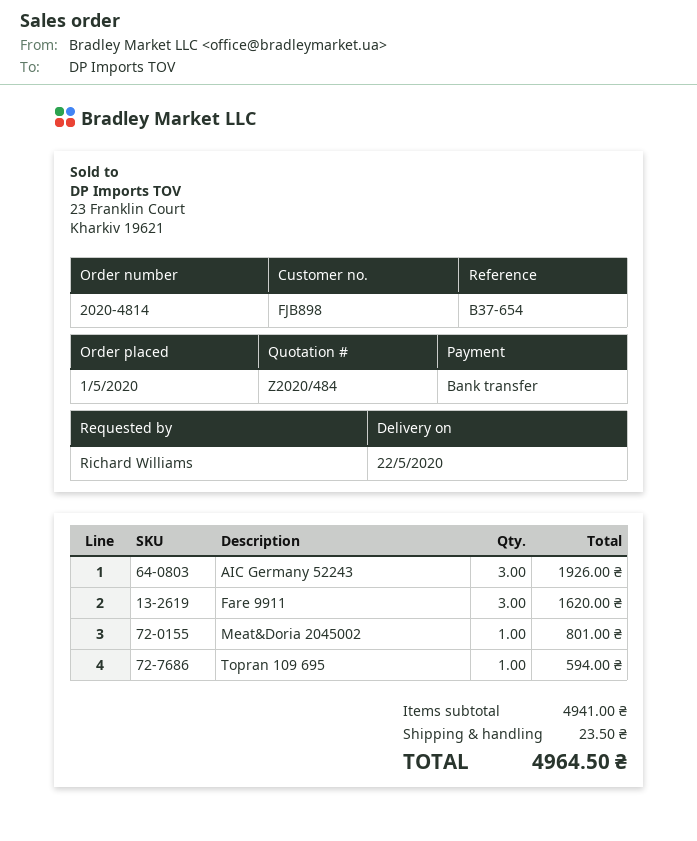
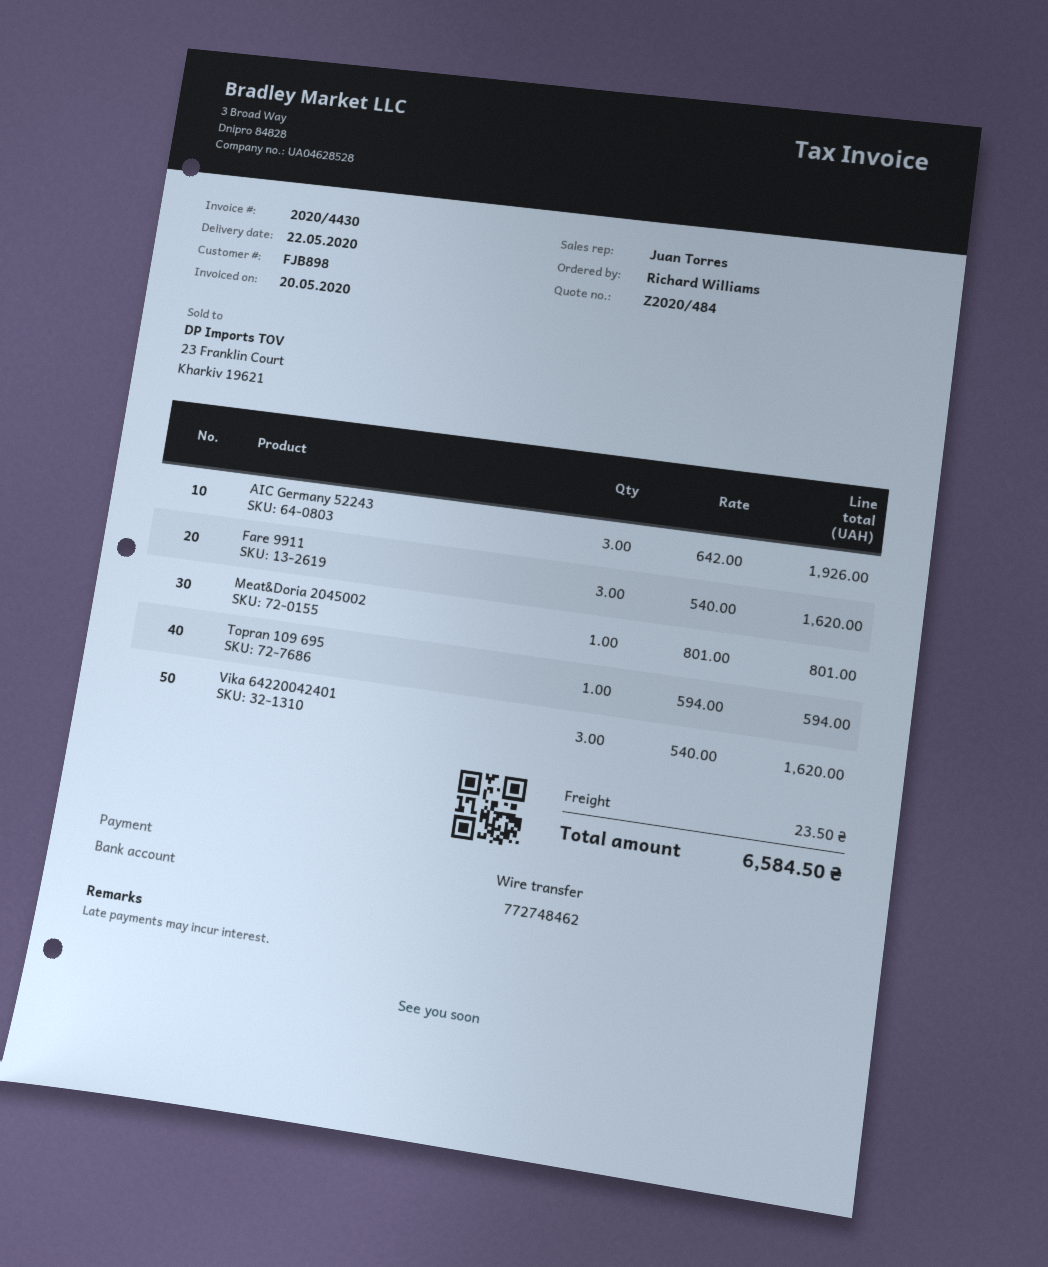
Vika 64220042401: none -> 3 for 1620.00
total: 4964.50 -> 6584.50

